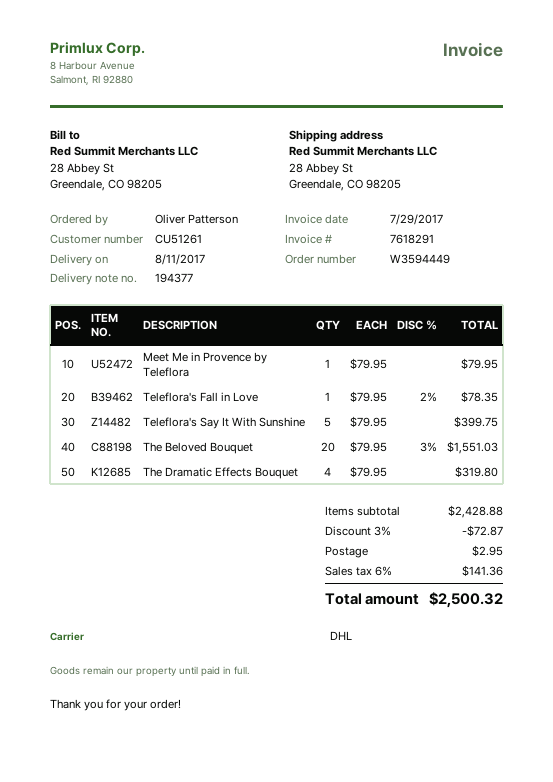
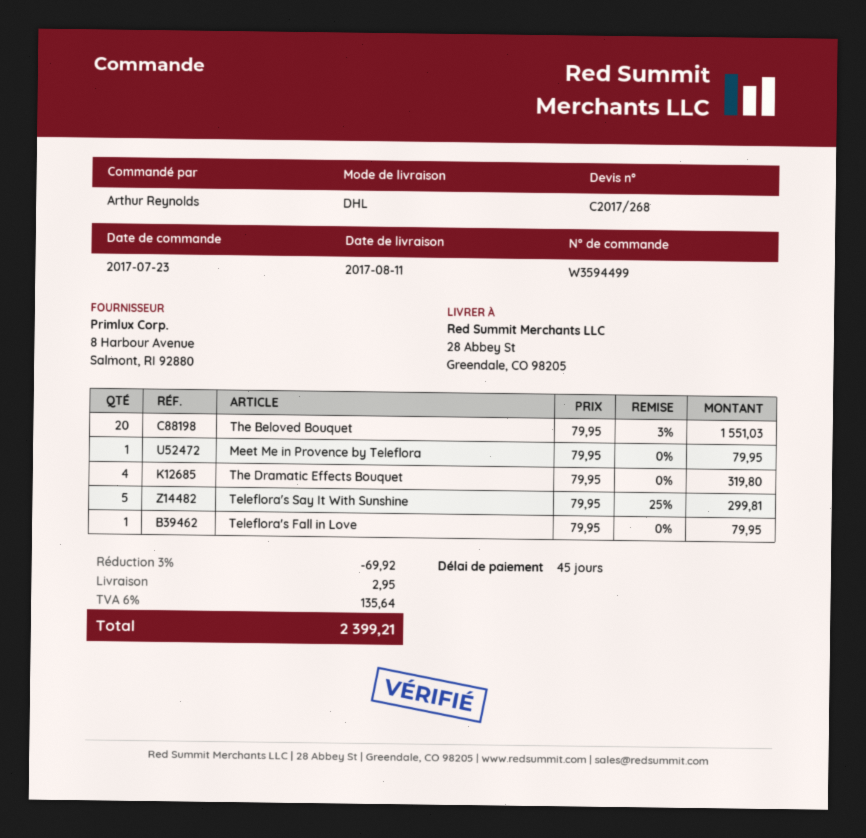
order number: W3594449 -> W3594499
ordered by: Oliver Patterson -> Arthur Reynolds
Teleflora's Fall in Love: 1 x 79.95 - 2% = 78.35 -> 1 x 79.95 = 79.95
Teleflora's Say It With Sunshine: 5 x 79.95 = 399.75 -> 5 x 79.95 - 25% = 299.81
discount: 3% = 72.87 -> 3% = 69.92
tax: 6% = 141.36 -> 6% = 135.64
total: 2500.32 -> 2399.21

